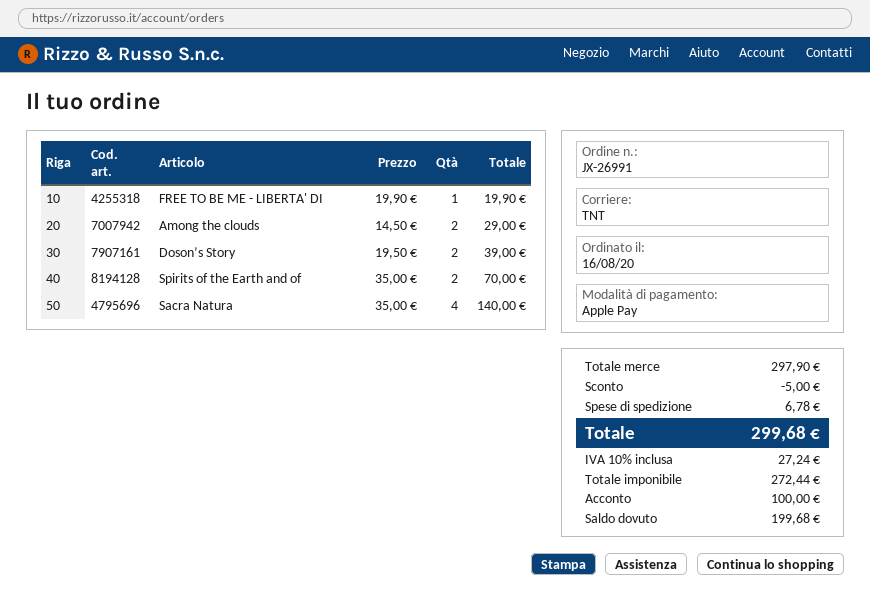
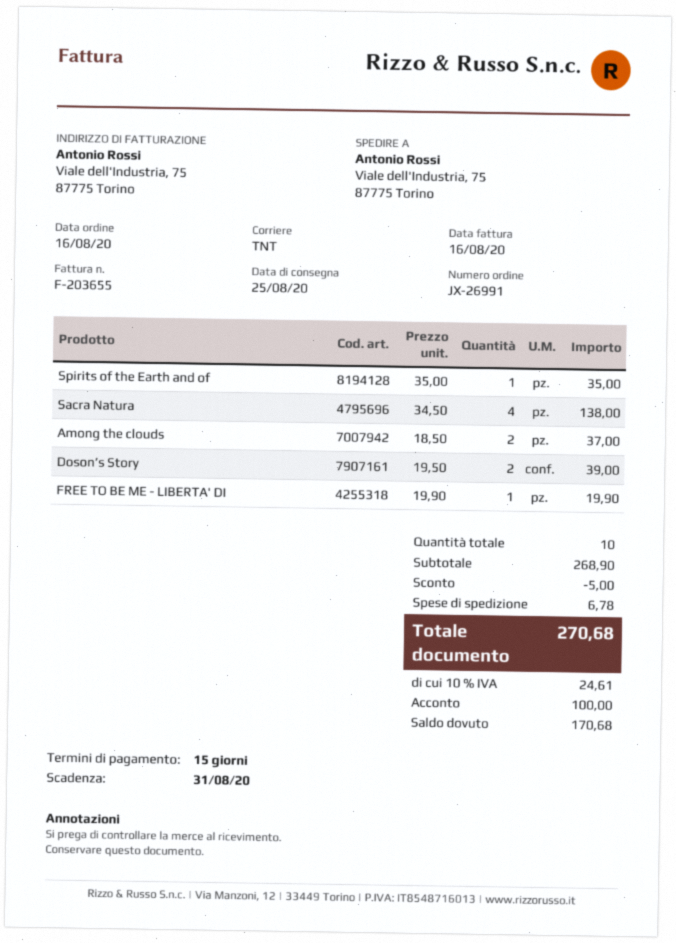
Among the clouds: 2 x 14.50 = 29.00 -> 2 x 18.50 = 37.00
Spirits of the Earth and of: 2 x 35.00 = 70.00 -> 1 x 35.00 = 35.00
Sacra Natura: 4 x 35.00 = 140.00 -> 4 x 34.50 = 138.00
subtotal: 297.90 -> 268.90
tax: 10% = 27.24 -> 10% = 24.61
total: 299.68 -> 270.68
balance: 199.68 -> 170.68

